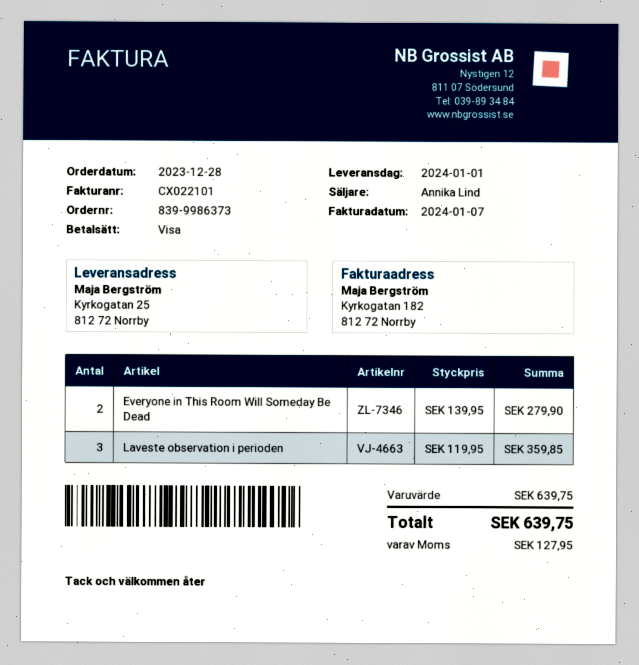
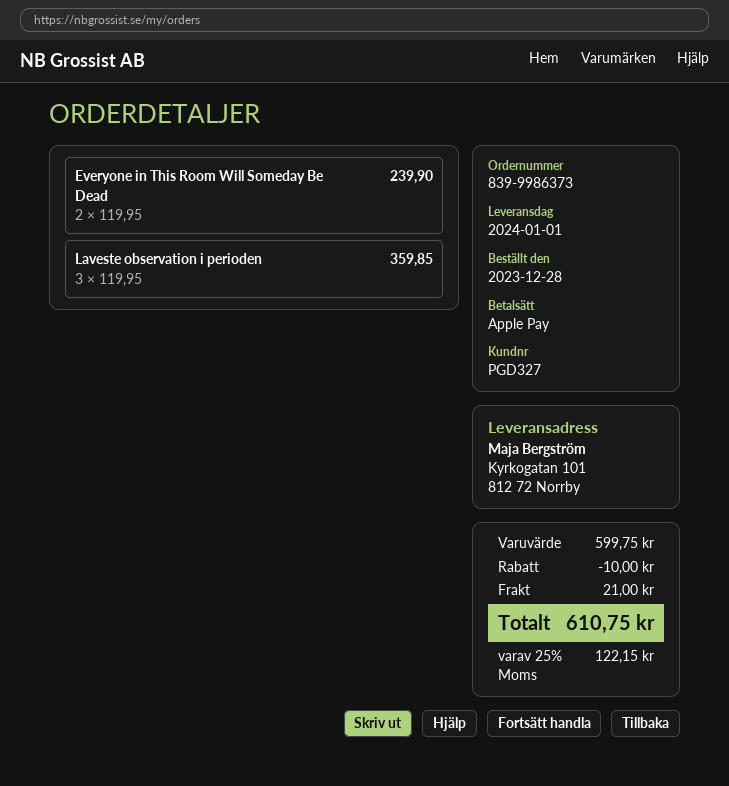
payment method: Visa -> Apple Pay
ship to: Kyrkogatan 25, 812 72 Norrby -> Kyrkogatan 101, 812 72 Norrby
Everyone in This Room Will Someday Be Dead: 2 x 139.95 = 279.90 -> 2 x 119.95 = 239.90
subtotal: 639.75 -> 599.75
discount: none -> 10.00
shipping: none -> 21.00
tax: 127.95 -> 122.15
total: 639.75 -> 610.75

